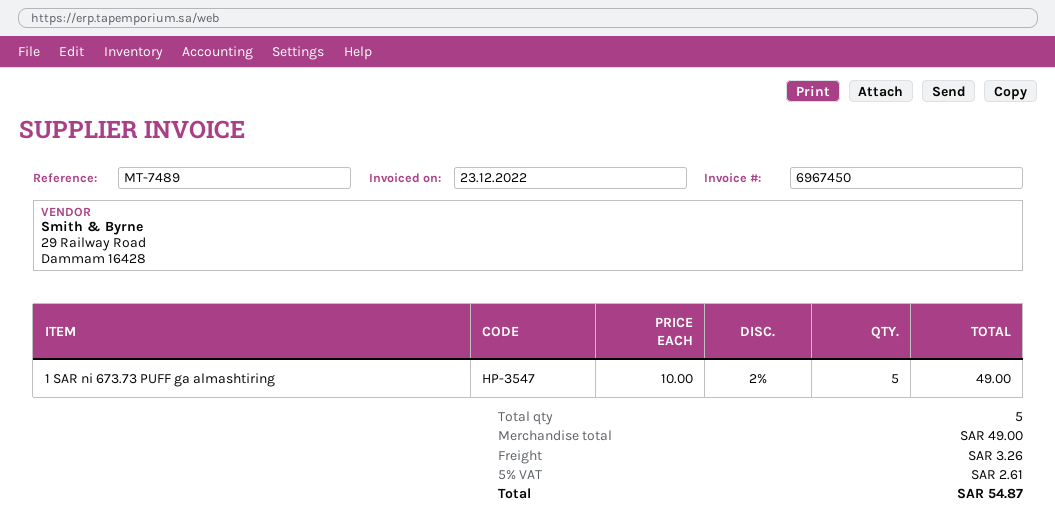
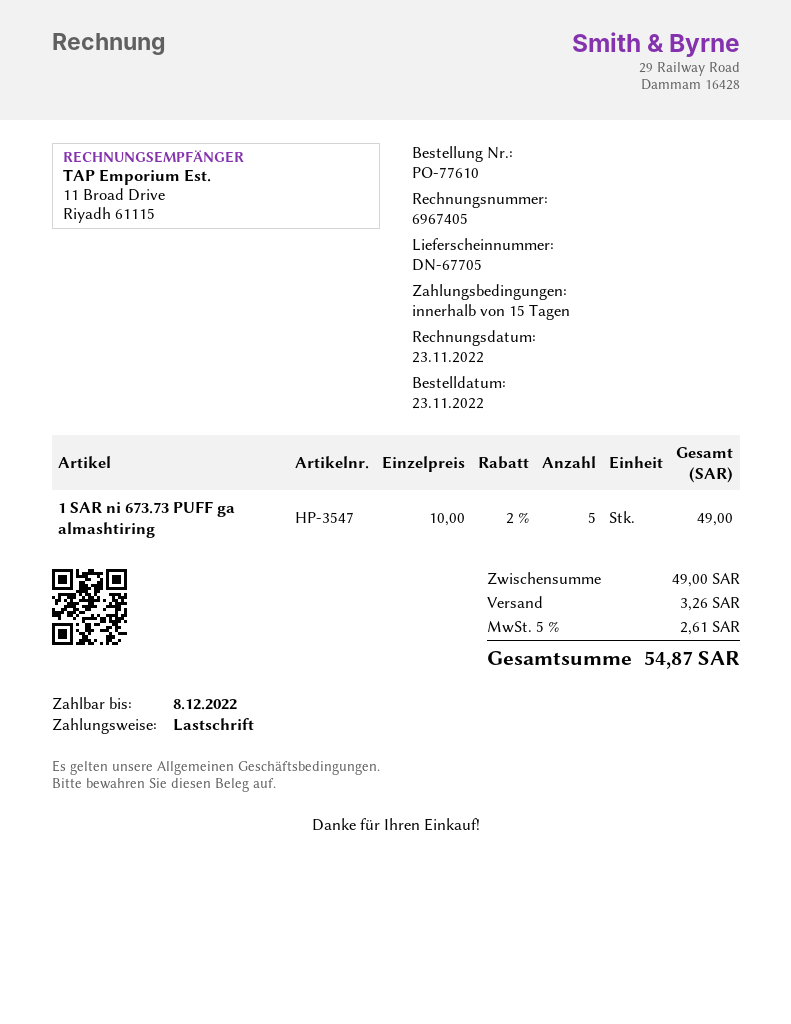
invoice number: 6967450 -> 6967405
invoice date: 2022-12-23 -> 2022-11-23

